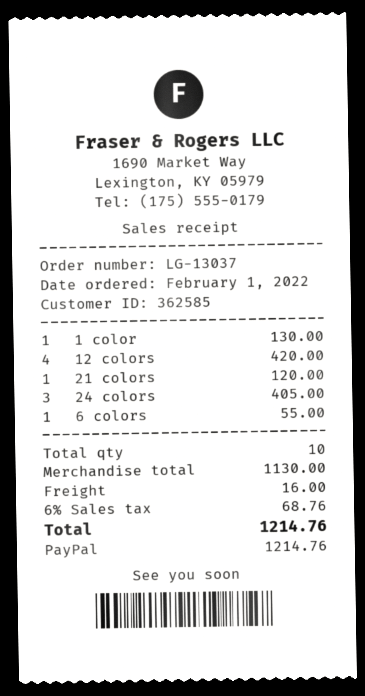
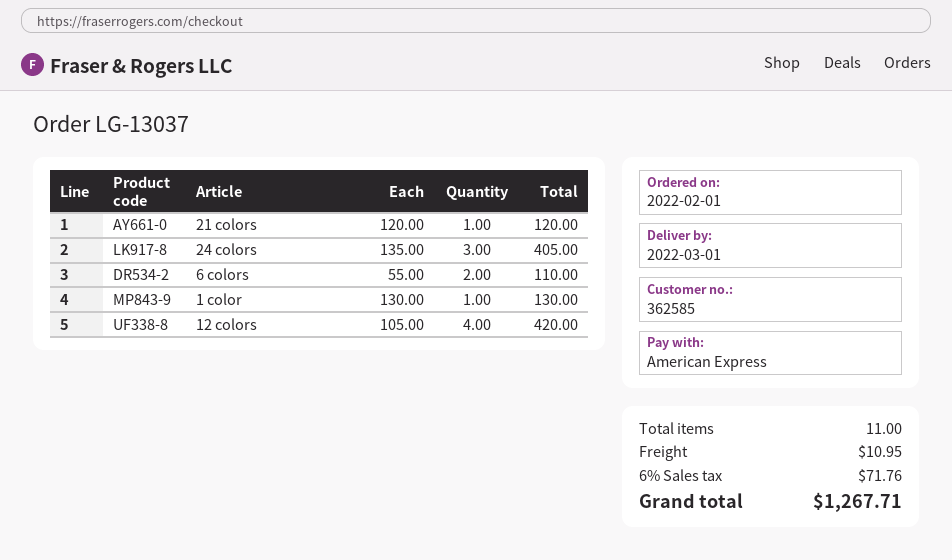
payment method: PayPal -> American Express
6 colors: 1 for 55.00 -> 2 for 110.00
total quantity: 10 -> 11
shipping: 16.00 -> 10.95
tax: 6% = 68.76 -> 6% = 71.76
total: 1214.76 -> 1267.71

